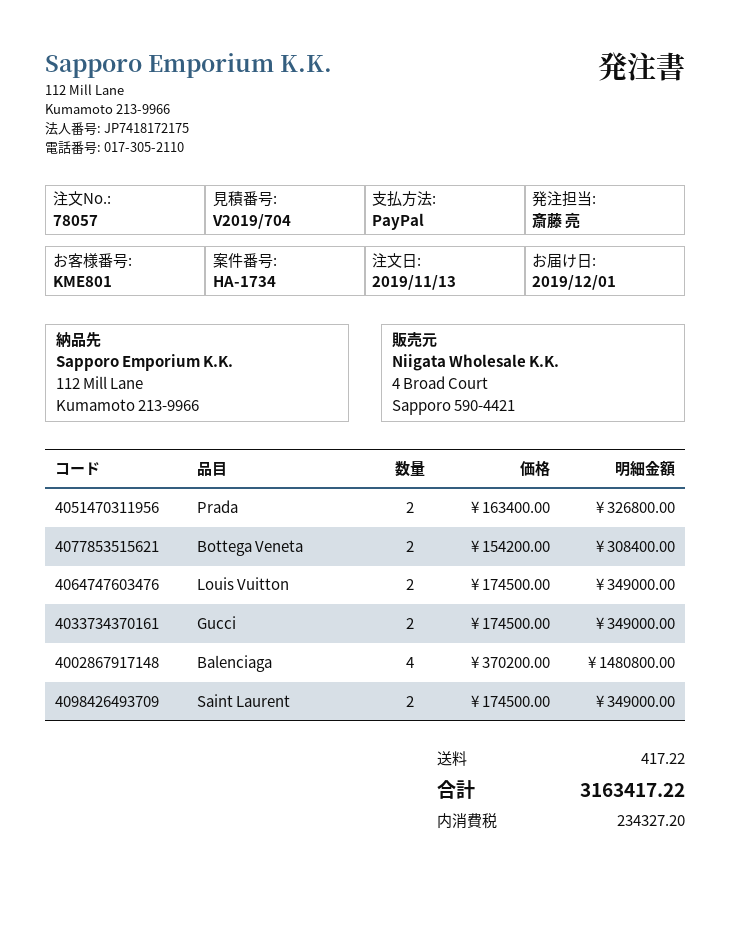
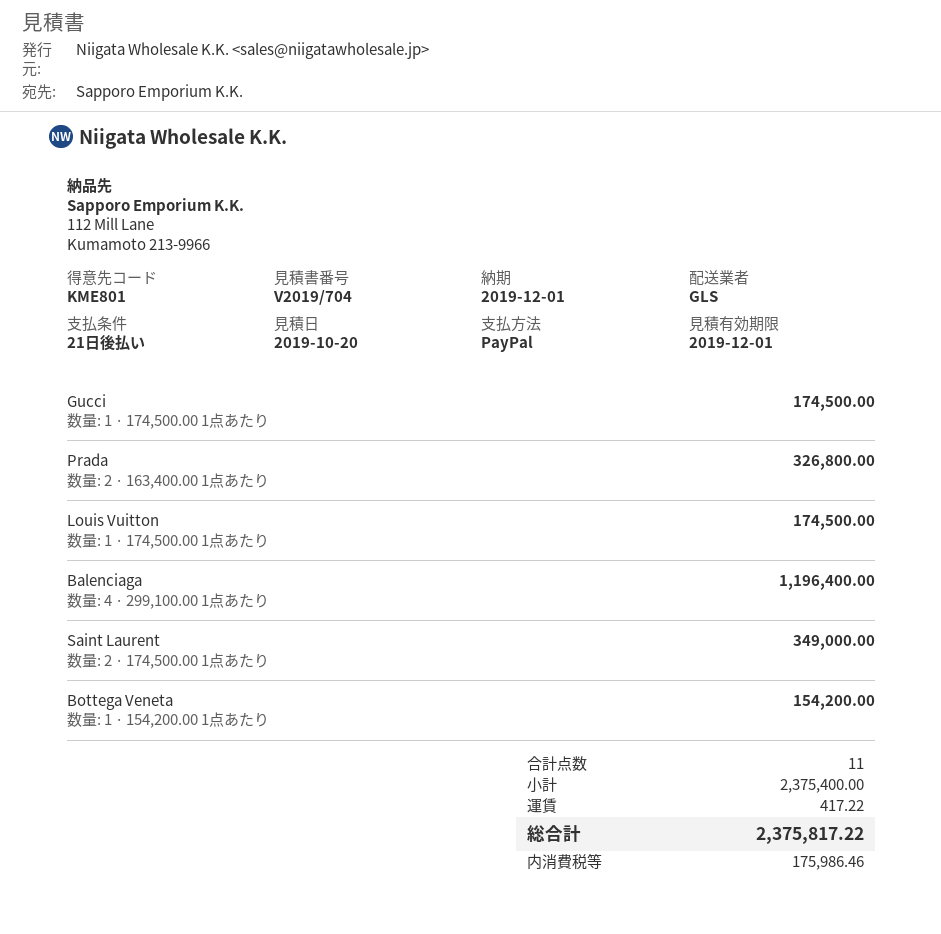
Bottega Veneta: 2 x 154200.00 = 308400.00 -> 1 x 154200.00 = 154200.00
Louis Vuitton: 2 x 174500.00 = 349000.00 -> 1 x 174500.00 = 174500.00
Gucci: 2 x 174500.00 = 349000.00 -> 1 x 174500.00 = 174500.00
Balenciaga: 4 x 370200.00 = 1480800.00 -> 4 x 299100.00 = 1196400.00
tax: 234327.20 -> 175986.46
total: 3163417.22 -> 2375817.22

